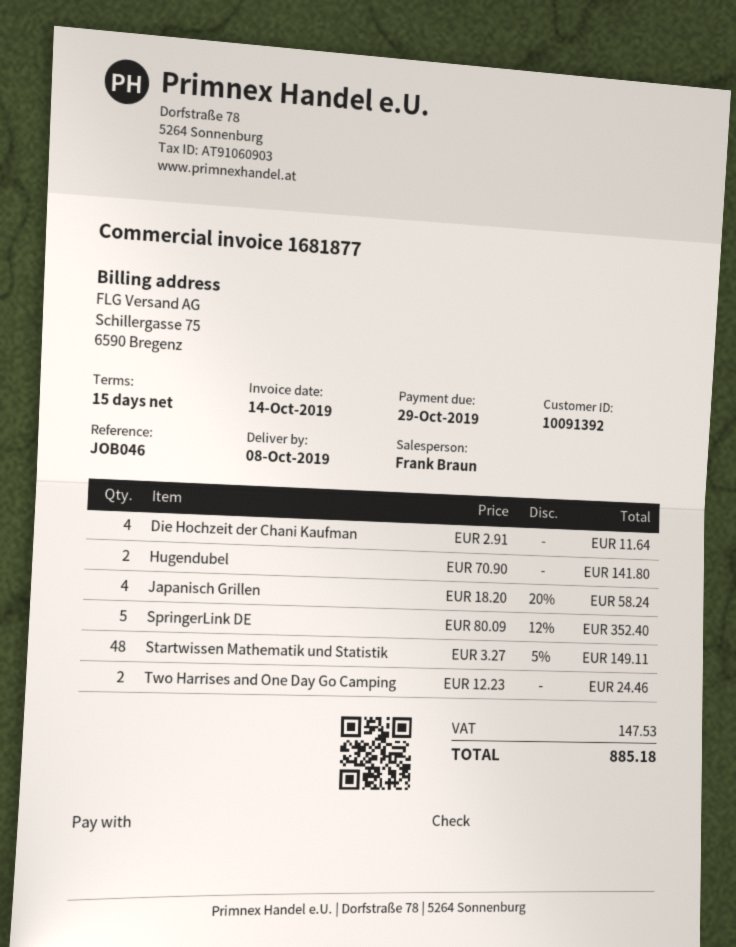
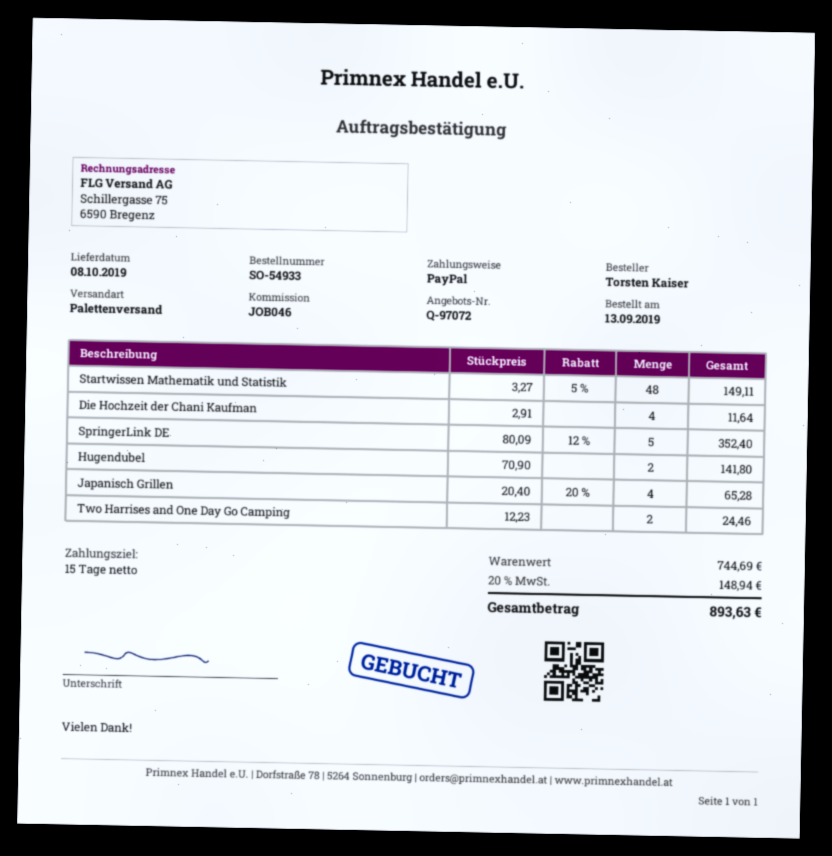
payment method: cheque -> PayPal
Japanisch Grillen: 4 x 18.20 - 20% = 58.24 -> 4 x 20.40 - 20% = 65.28
tax: 147.53 -> 148.94
total: 885.18 -> 893.63

